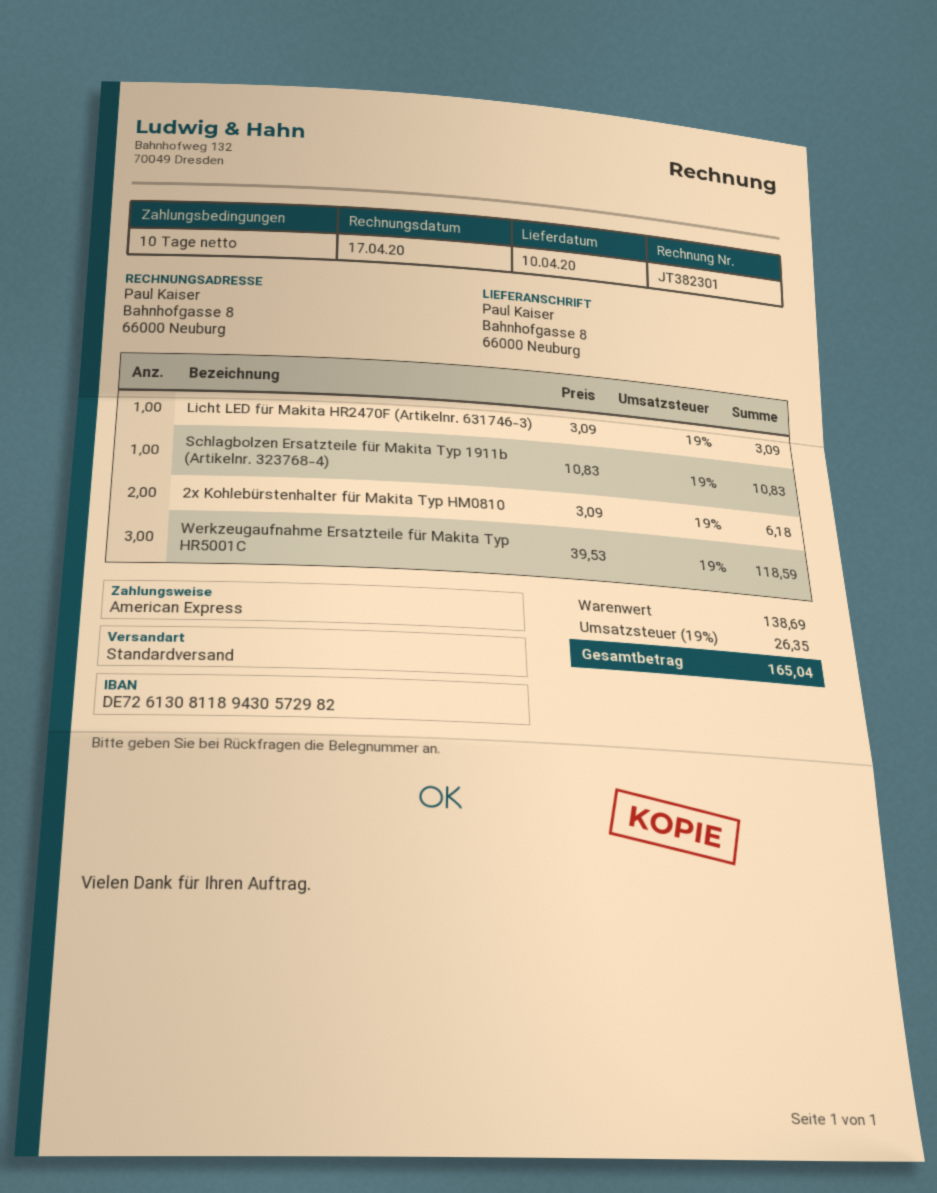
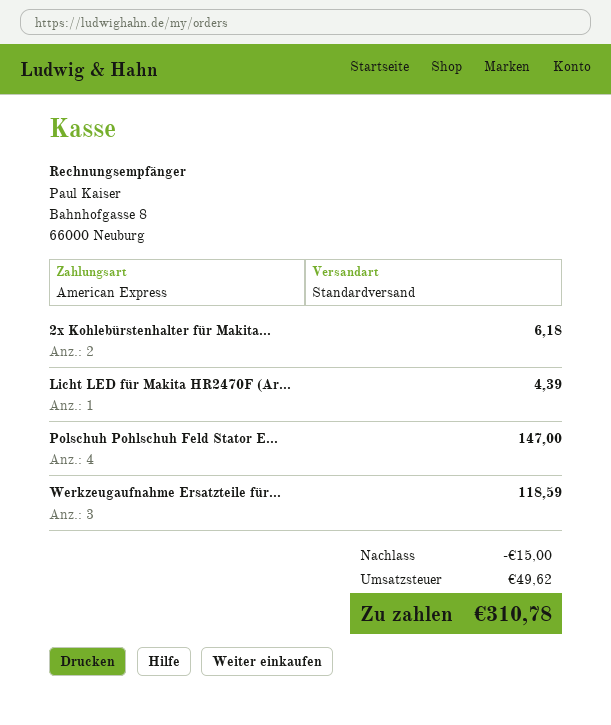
Licht LED für Makita HR2470F (Artikelnr. 631746-3): 1 for 3.09 -> 1 for 4.39
Schlagbolzen Ersatzteile für Makita Typ 1911b (Artikelnr. 323768-4): 1 for 10.83 -> none
Polschuh Pohlschuh Feld Stator E...: none -> 4 for 147.00
discount: none -> 15.00
tax: 26.35 -> 49.62
total: 165.04 -> 310.78

